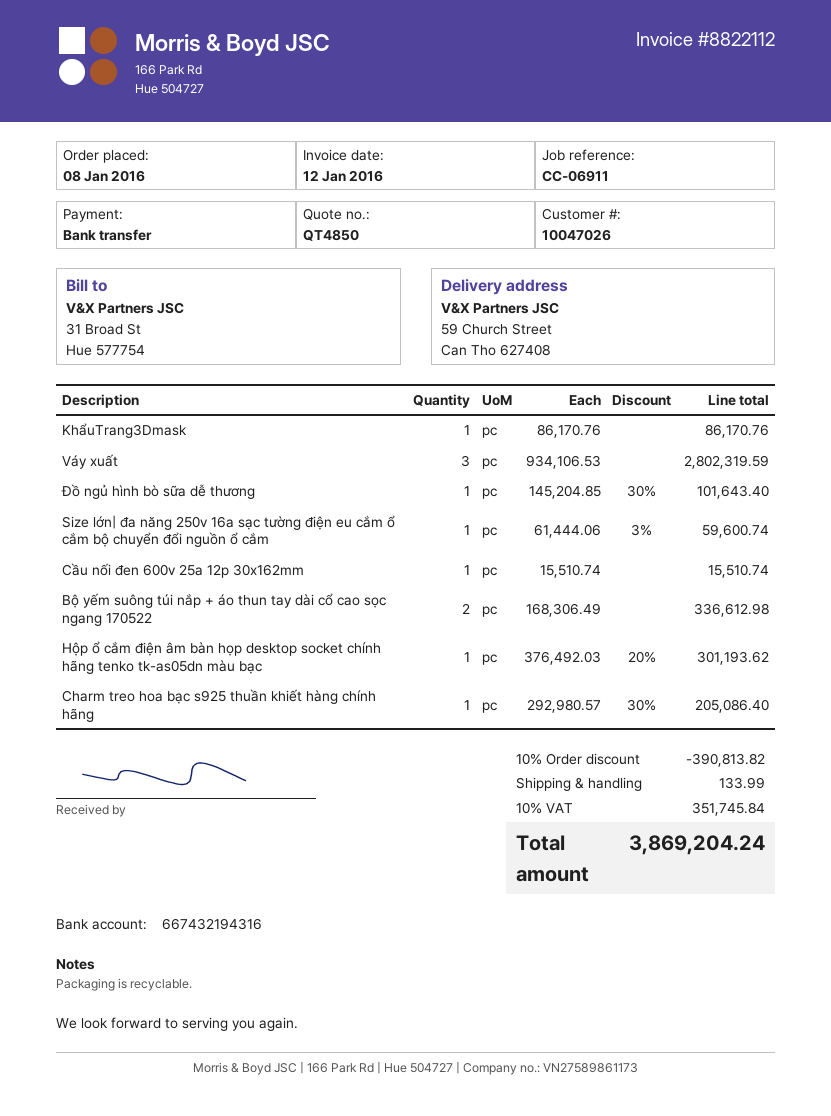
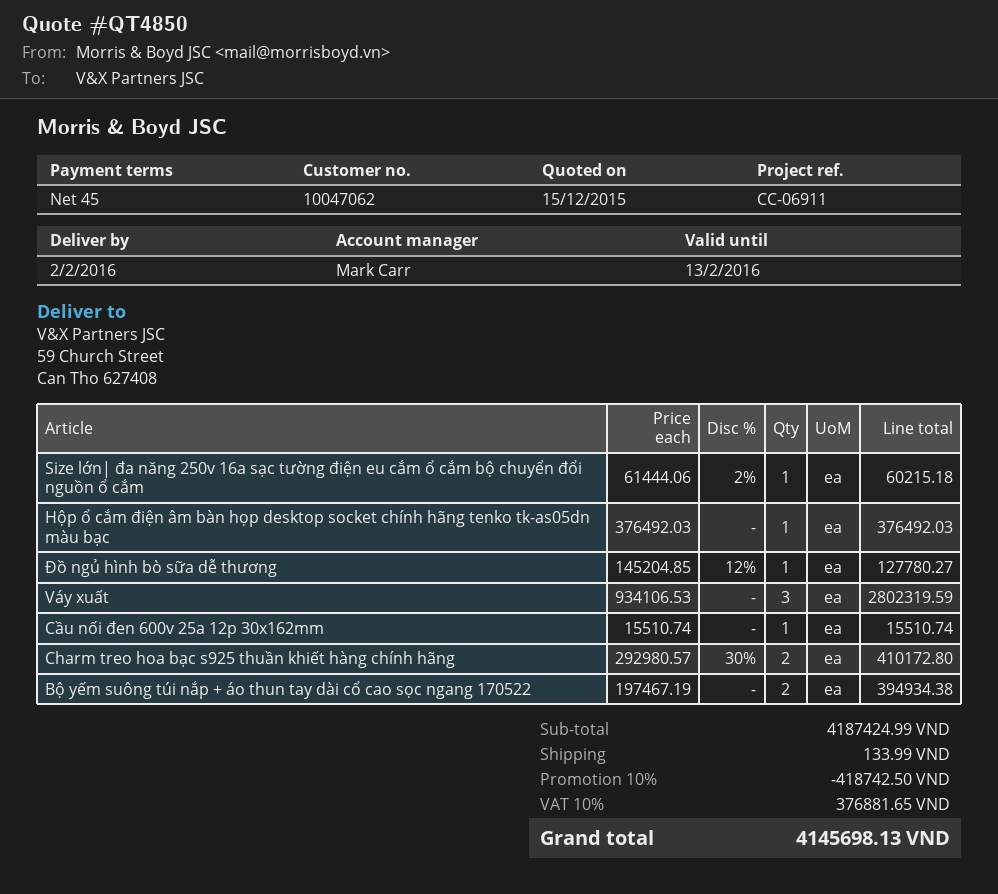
customer number: 10047026 -> 10047062
KhẩuTrang3Dmask: 1 x 86170.76 = 86170.76 -> none
Đồ ngủ hình bò sữa dễ thương: 1 x 145204.85 - 30% = 101643.40 -> 1 x 145204.85 - 12% = 127780.27
Size lớn| đa năng 250v 16a sạc tường điện eu cắm ổ cắm bộ chuyển đổi nguồn ổ cắm: 1 x 61444.06 - 3% = 59600.74 -> 1 x 61444.06 - 2% = 60215.18
Bộ yếm suông túi nắp + áo thun tay dài cổ cao sọc ngang 170522: 2 x 168306.49 = 336612.98 -> 2 x 197467.19 = 394934.38
Hộp ổ cắm điện âm bàn họp desktop socket chính hãng tenko tk-as05dn màu bạc: 1 x 376492.03 - 20% = 301193.62 -> 1 x 376492.03 = 376492.03
Charm treo hoa bạc s925 thuần khiết hàng chính hãng: 1 x 292980.57 - 30% = 205086.40 -> 2 x 292980.57 - 30% = 410172.80
discount: 10% = 390813.82 -> 10% = 418742.50
tax: 10% = 351745.84 -> 10% = 376881.65
total: 3869204.24 -> 4145698.13

